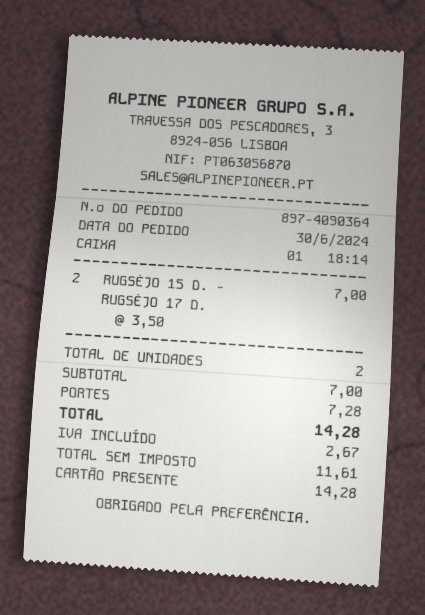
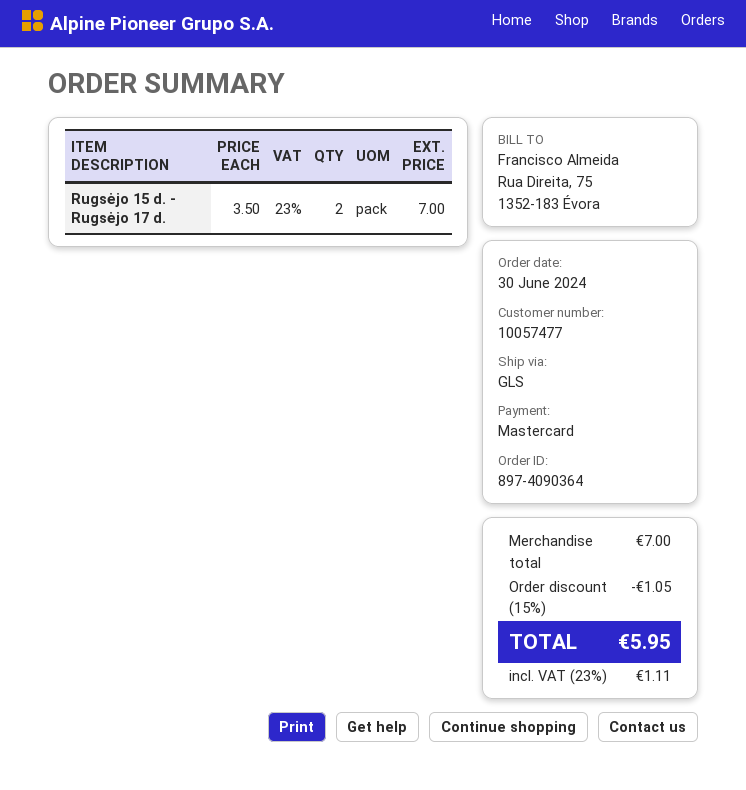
payment method: gift card -> Mastercard
discount: none -> 15% = 1.05
shipping: 7.28 -> none
tax: 2.67 -> 1.11
total: 14.28 -> 5.95

